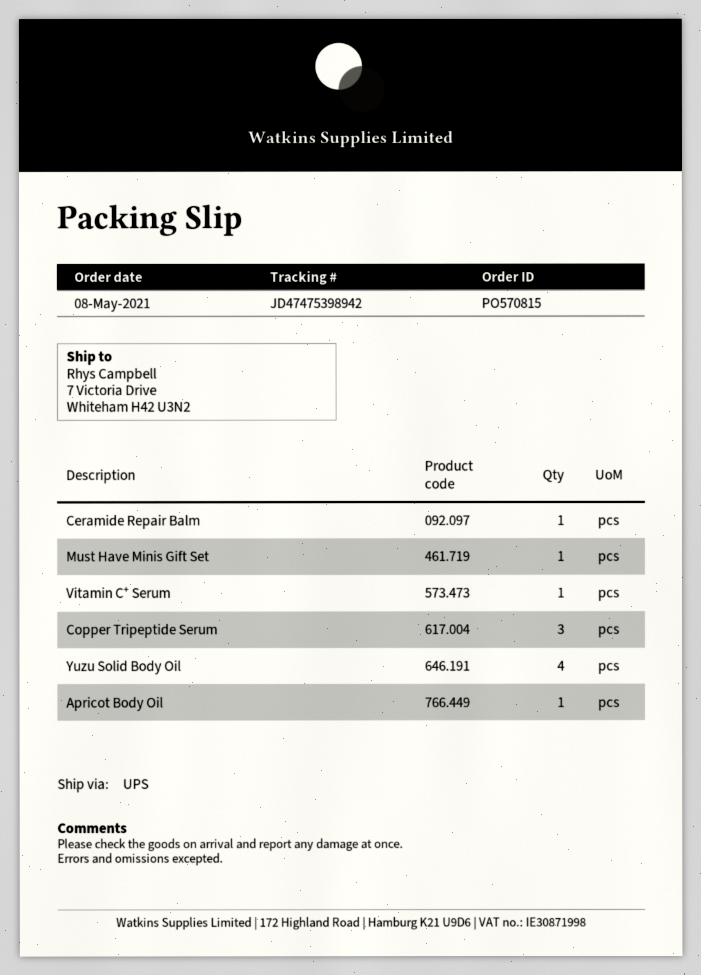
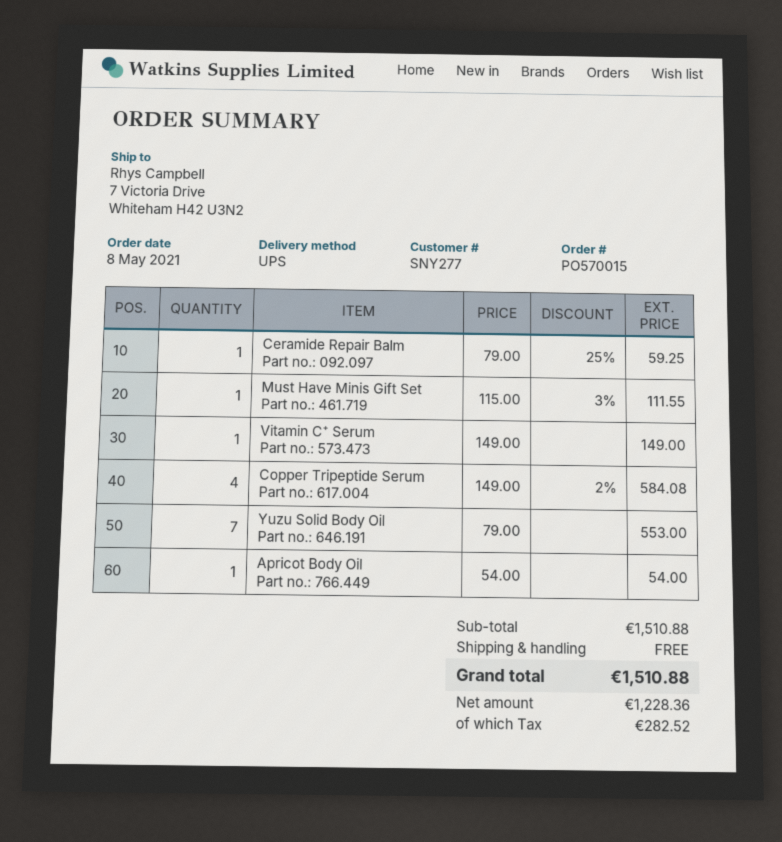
order number: PO570815 -> PO570015
Copper Tripeptide Serum: 3 -> 4
Yuzu Solid Body Oil: 4 -> 7

